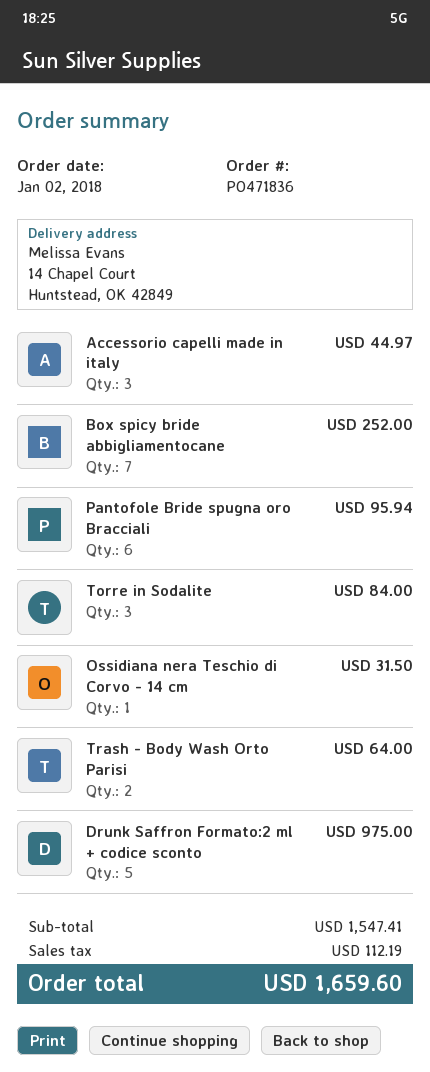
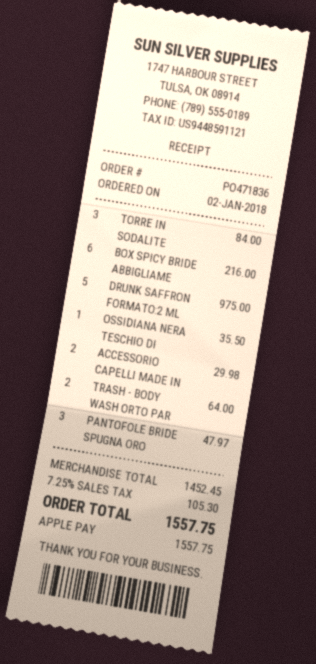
Accessorio capelli made in italy: 3 for 44.97 -> 2 for 29.98
Box spicy bride abbigliamentocane: 7 for 252.00 -> 6 for 216.00
Pantofole Bride spugna oro Bracciali: 6 for 95.94 -> 3 for 47.97
Ossidiana nera Teschio di Corvo - 14 cm: 1 for 31.50 -> 1 for 35.50
subtotal: 1547.41 -> 1452.45
tax: 112.19 -> 105.30
total: 1659.60 -> 1557.75

